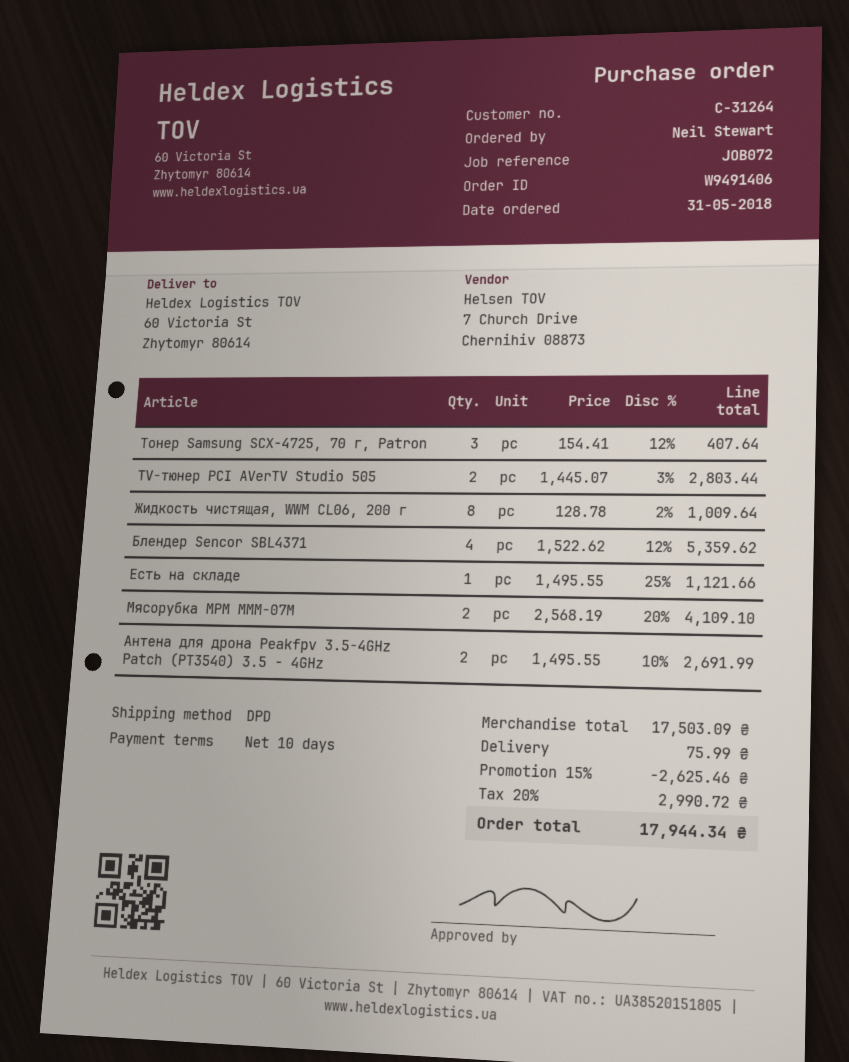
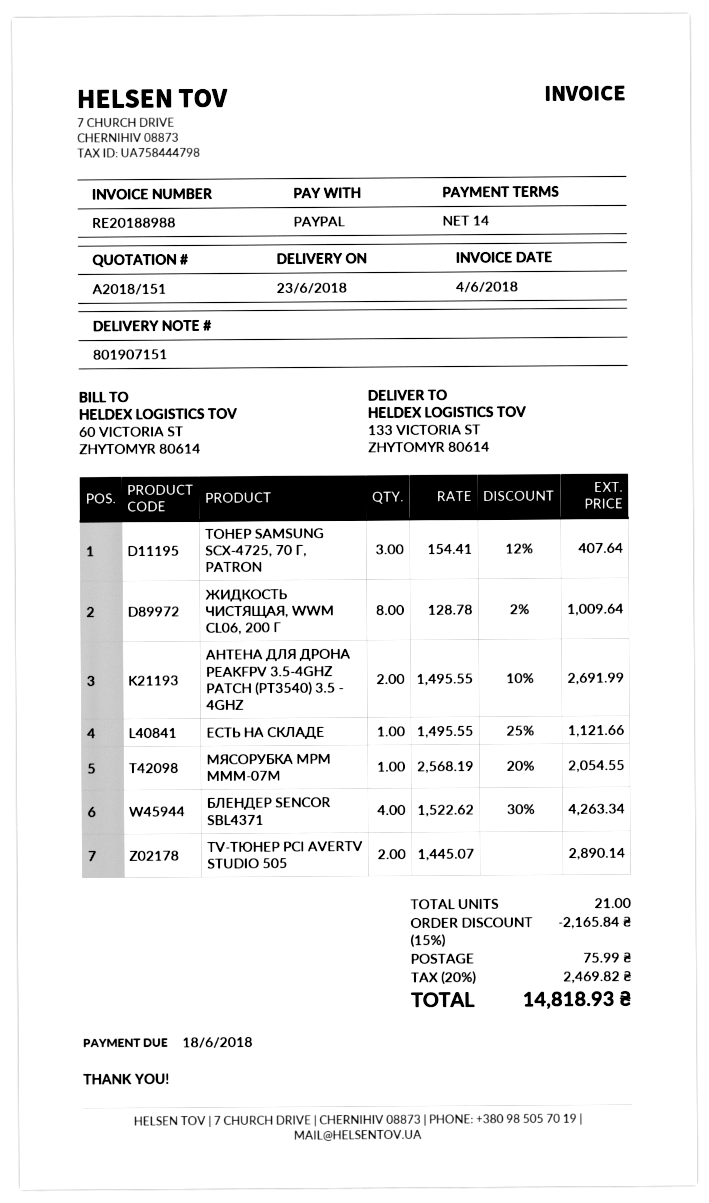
payment terms: 10 days -> 14 days
ship to: 60 Victoria St, Zhytomyr 80614 -> 133 VICTORIA ST, ZHYTOMYR 80614
TV-тюнер PCI AVerTV Studio 505: 2 x 1445.07 - 3% = 2803.44 -> 2 x 1445.07 = 2890.14
Блендер Sencor SBL4371: 4 x 1522.62 - 12% = 5359.62 -> 4 x 1522.62 - 30% = 4263.34
Мясорубка MPM MMM-07M: 2 x 2568.19 - 20% = 4109.10 -> 1 x 2568.19 - 20% = 2054.55
discount: 15% = 2625.46 -> 15% = 2165.84
tax: 20% = 2990.72 -> 20% = 2469.82
total: 17944.34 -> 14818.93

